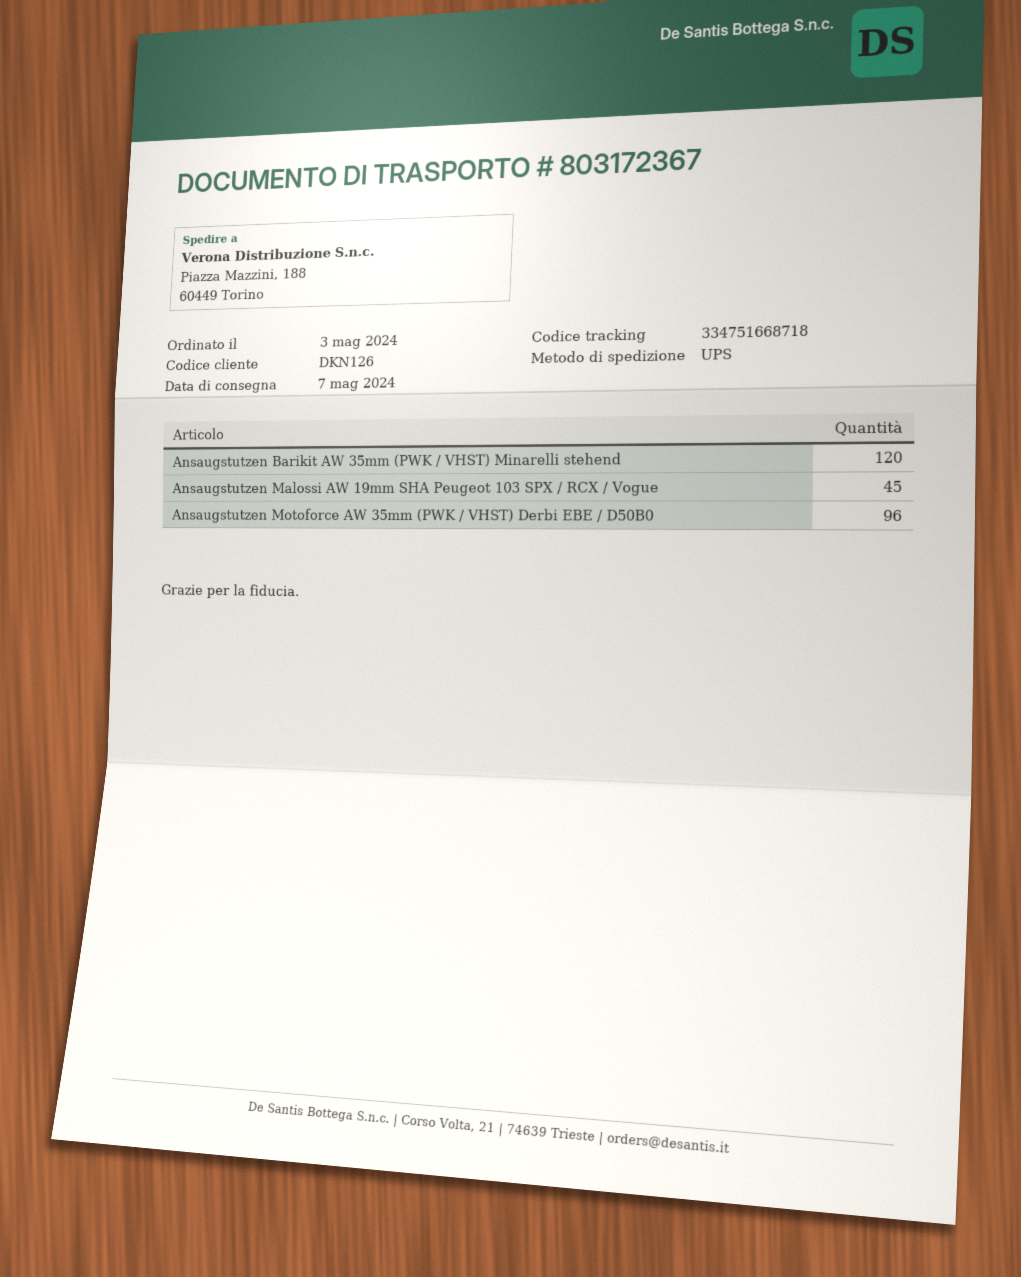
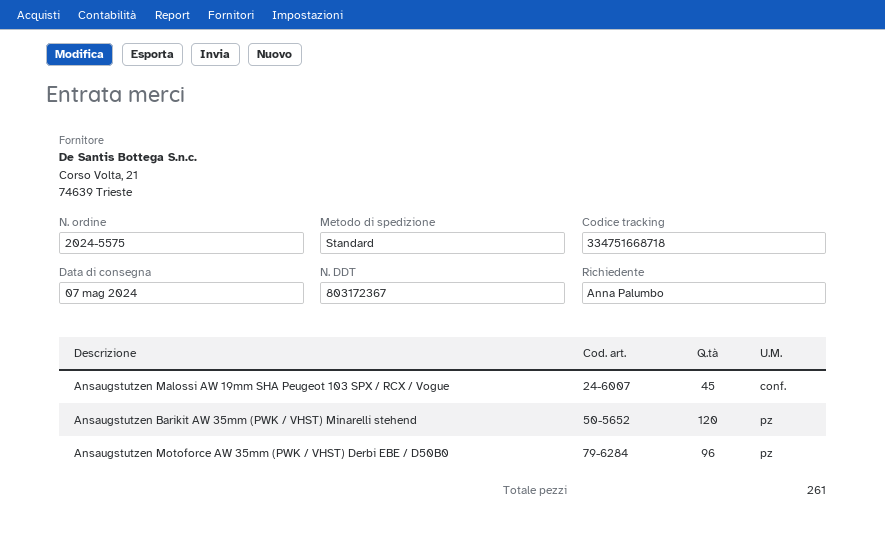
shipping method: UPS -> standard

